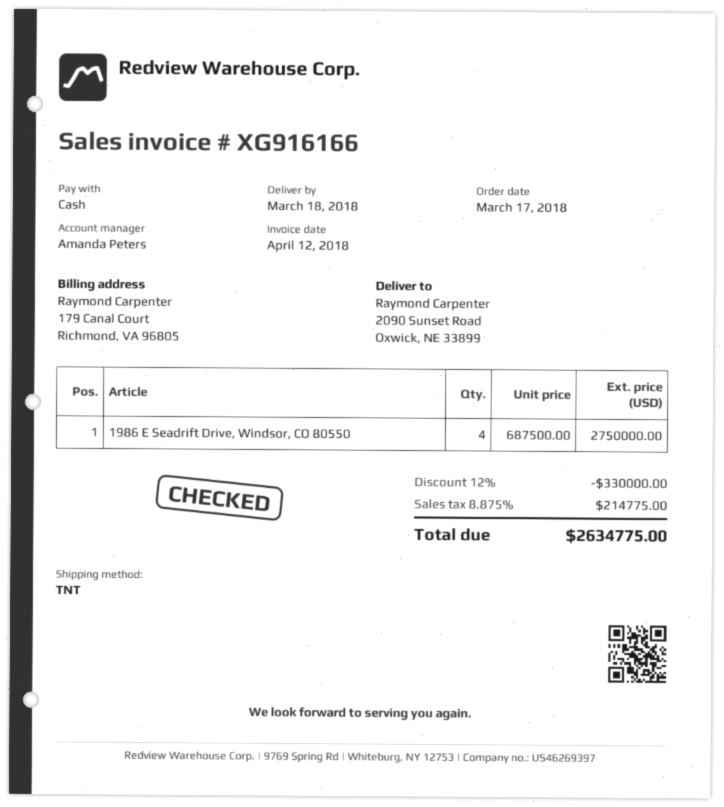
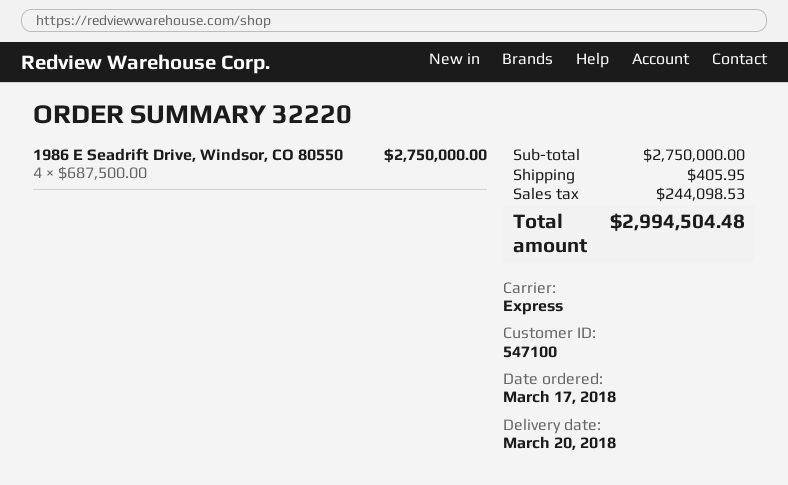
delivery date: 2018-03-18 -> 2018-03-20
shipping method: TNT -> express
discount: 12% = 330000.00 -> none
shipping: none -> 405.95
tax: 214775.00 -> 244098.53
total: 2634775.00 -> 2994504.48

